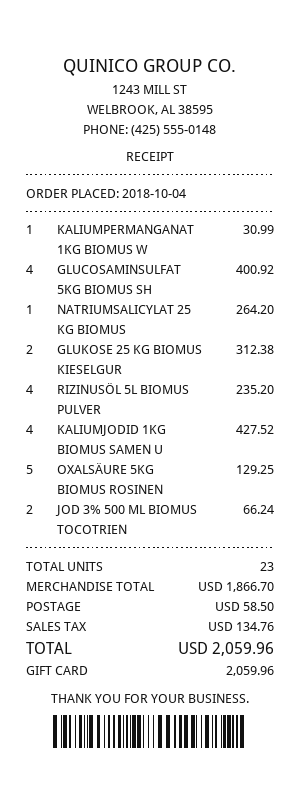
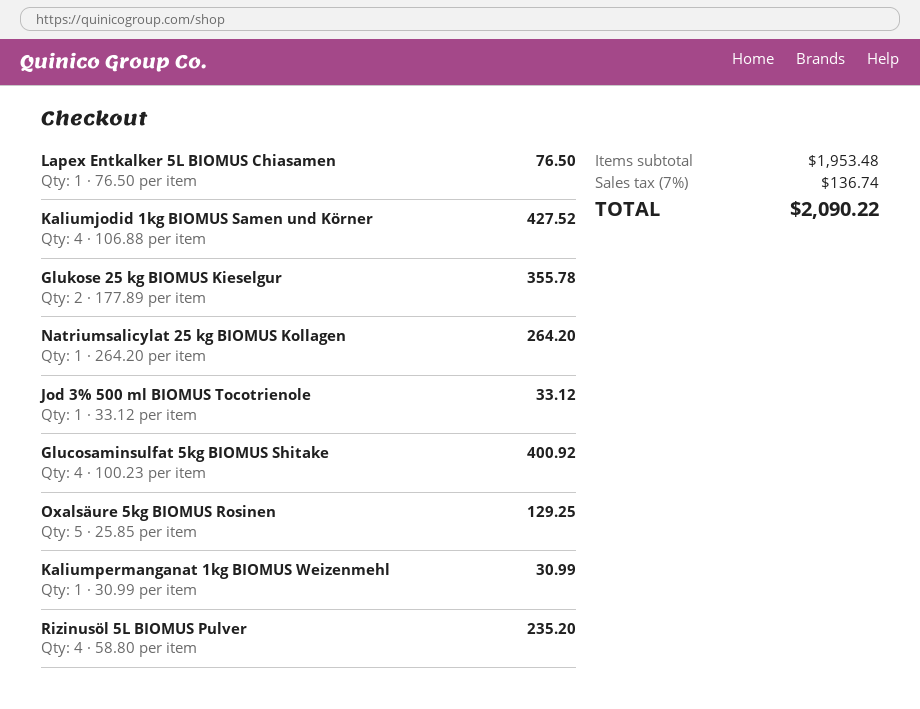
GLUKOSE 25 KG BIOMUS KIESELGUR: 2 for 312.38 -> 2 for 355.78
JOD 3% 500 ML BIOMUS TOCOTRIEN: 2 for 66.24 -> 1 for 33.12
Lapex Entkalker 5L BIOMUS Chiasamen: none -> 1 for 76.50
subtotal: 1866.70 -> 1953.48
shipping: 58.50 -> none
tax: 134.76 -> 136.74
total: 2059.96 -> 2090.22

